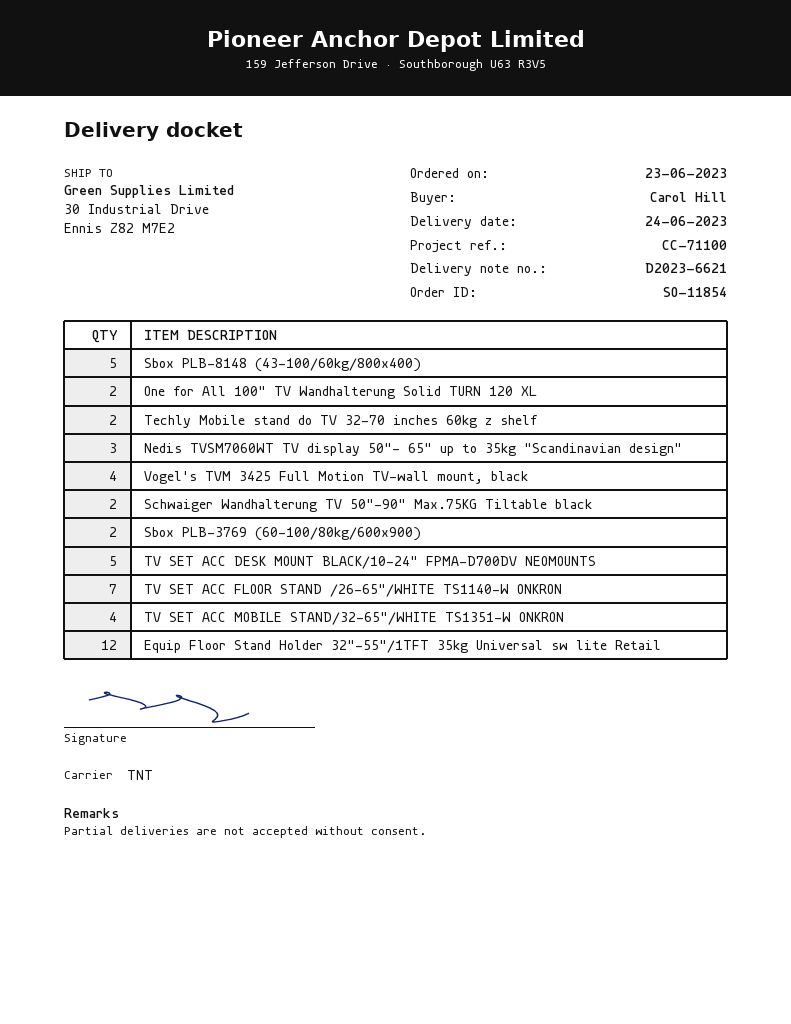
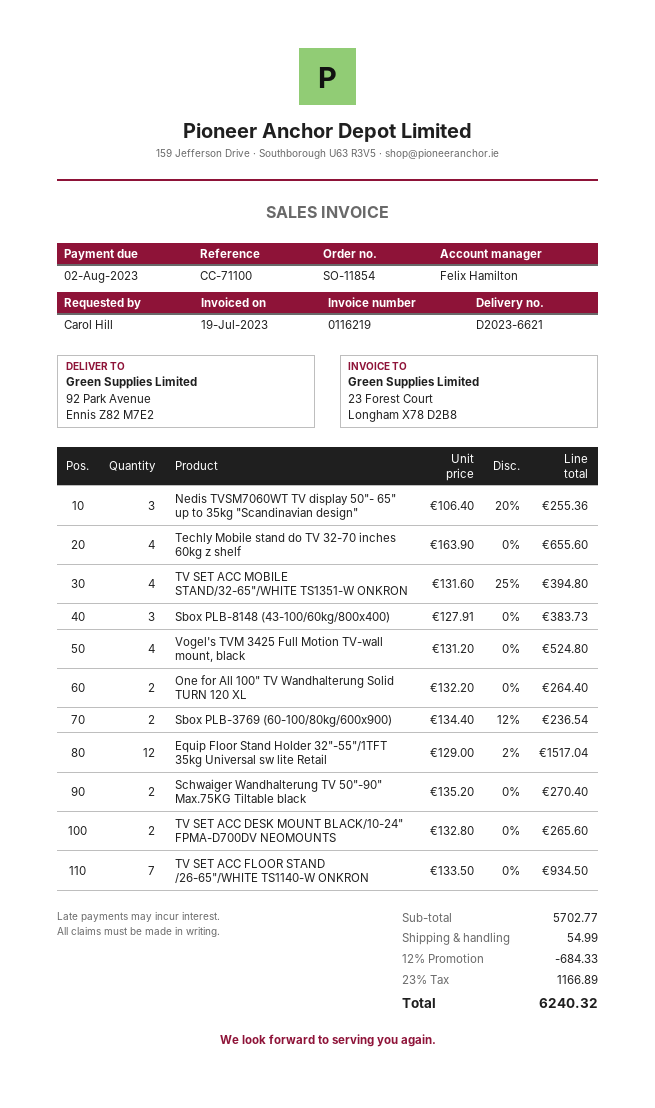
ship to: 30 Industrial Drive, Ennis Z82 M7E2 -> 92 Park Avenue, Ennis Z82 M7E2
Sbox PLB-8148 (43-100/60kg/800x400): 5 -> 3
Techly Mobile stand do TV 32-70 inches 60kg z shelf: 2 -> 4
TV SET ACC DESK MOUNT BLACK/10-24" FPMA-D700DV NEOMOUNTS: 5 -> 2

